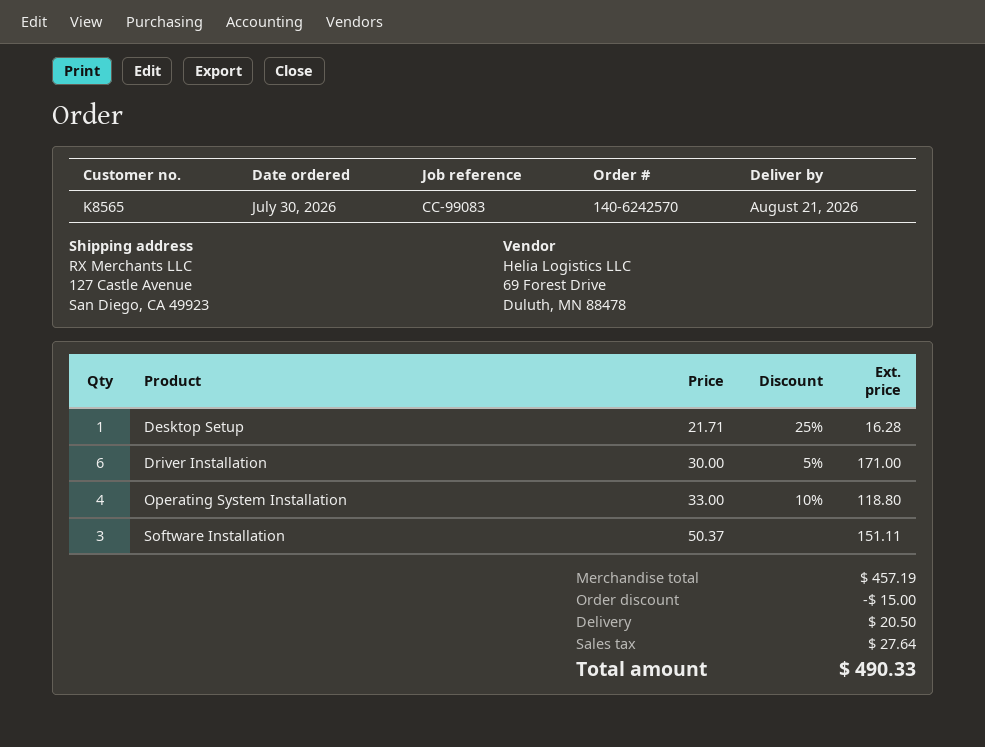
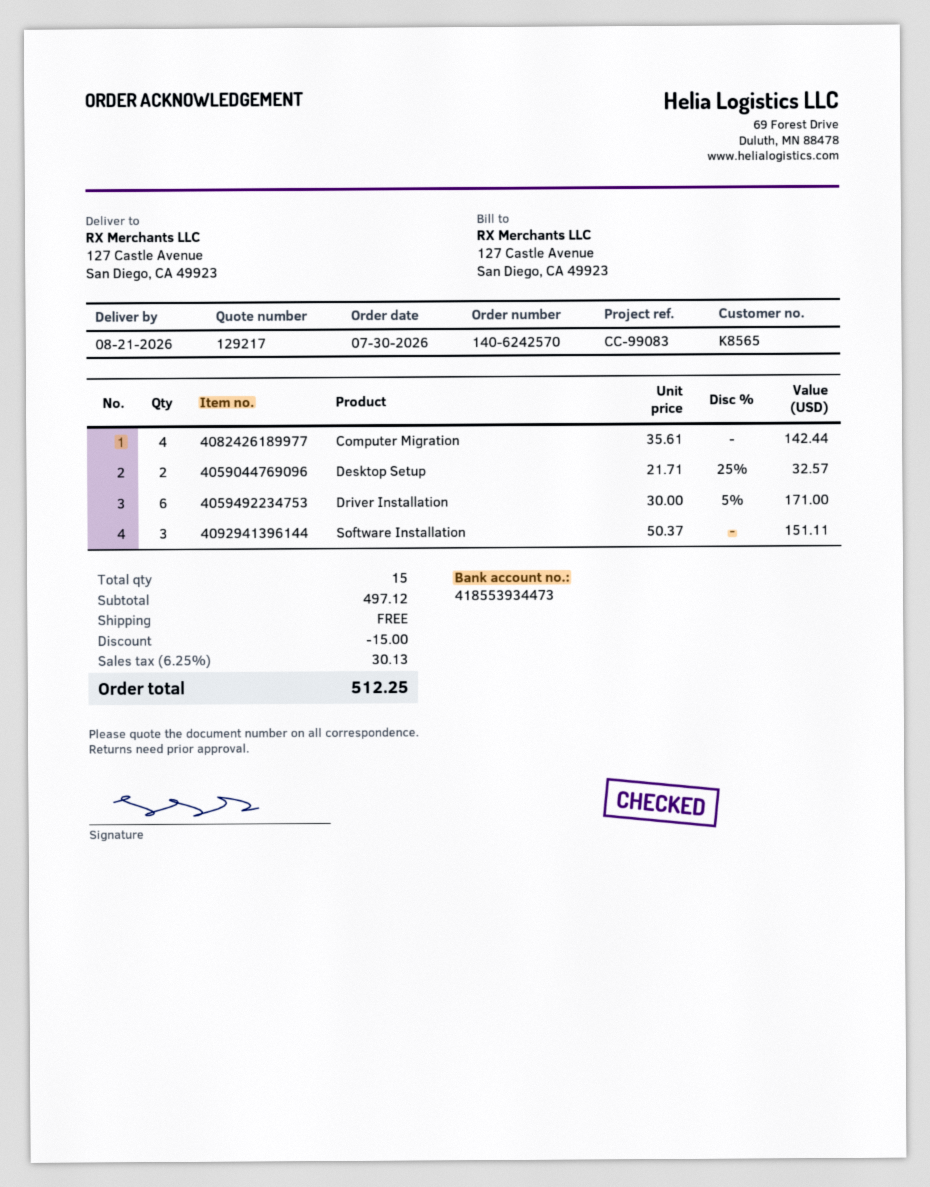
Desktop Setup: 1 x 21.71 - 25% = 16.28 -> 2 x 21.71 - 25% = 32.57
Operating System Installation: 4 x 33.00 - 10% = 118.80 -> none
Computer Migration: none -> 4 x 35.61 = 142.44
subtotal: 457.19 -> 497.12
shipping: 20.50 -> 0.00
tax: 27.64 -> 30.13
total: 490.33 -> 512.25

